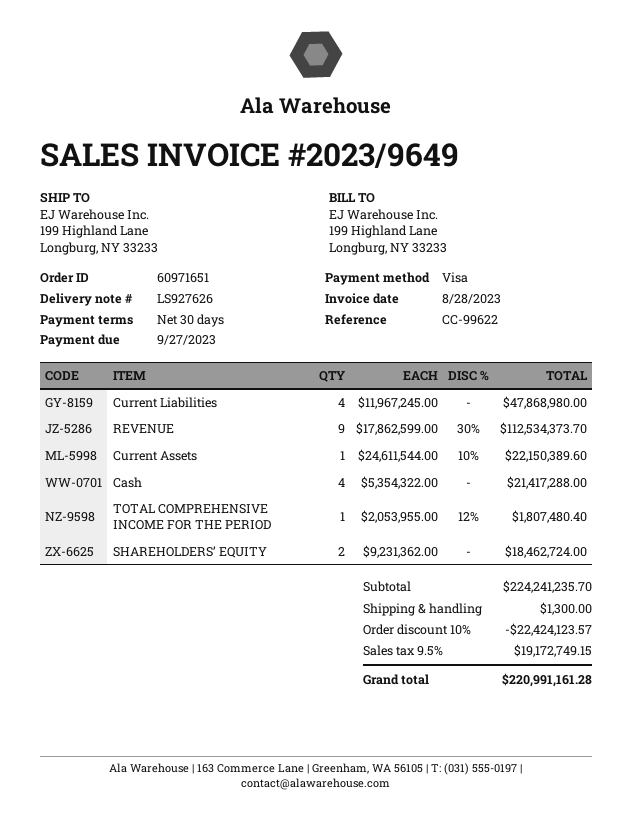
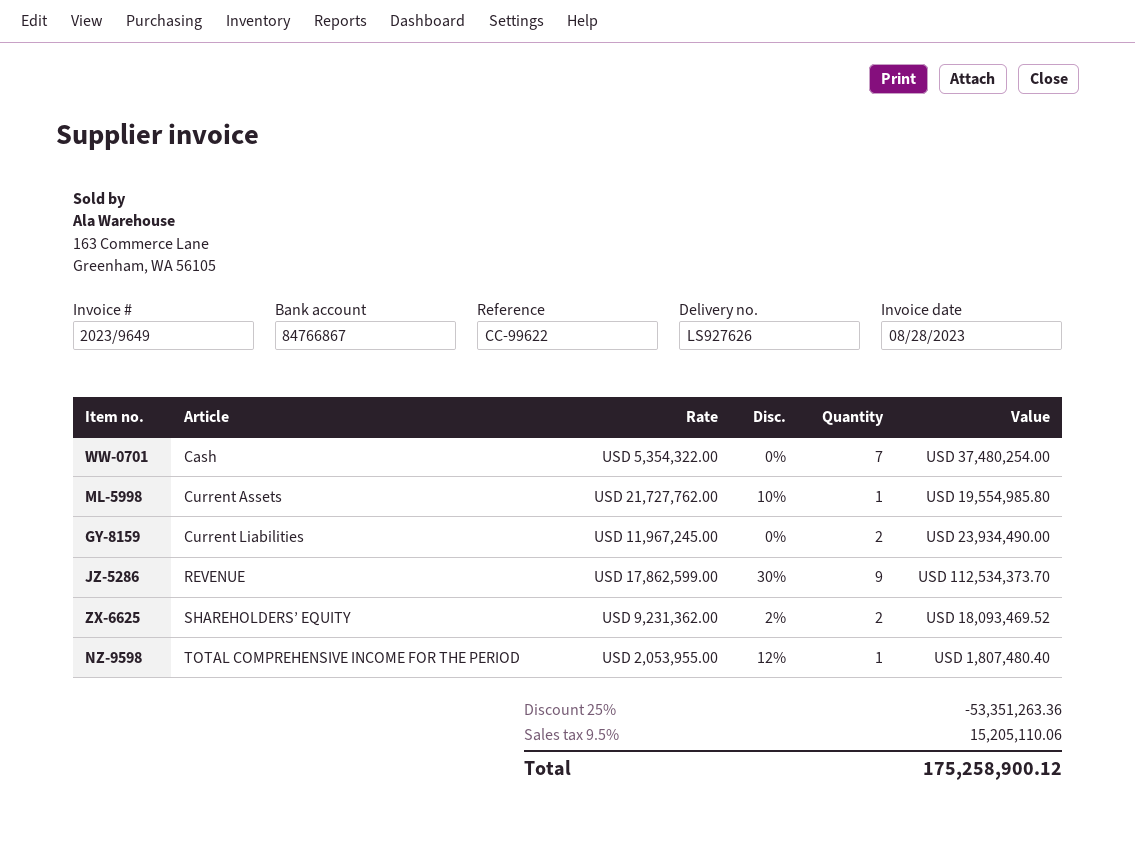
Current Liabilities: 4 x 11967245.00 = 47868980.00 -> 2 x 11967245.00 = 23934490.00
Current Assets: 1 x 24611544.00 - 10% = 22150389.60 -> 1 x 21727762.00 - 10% = 19554985.80
Cash: 4 x 5354322.00 = 21417288.00 -> 7 x 5354322.00 = 37480254.00
SHAREHOLDERS’ EQUITY: 2 x 9231362.00 = 18462724.00 -> 2 x 9231362.00 - 2% = 18093469.52
discount: 10% = 22424123.57 -> 25% = 53351263.36
shipping: 1300.00 -> none
tax: 9.5% = 19172749.15 -> 9.5% = 15205110.06
total: 220991161.28 -> 175258900.12

